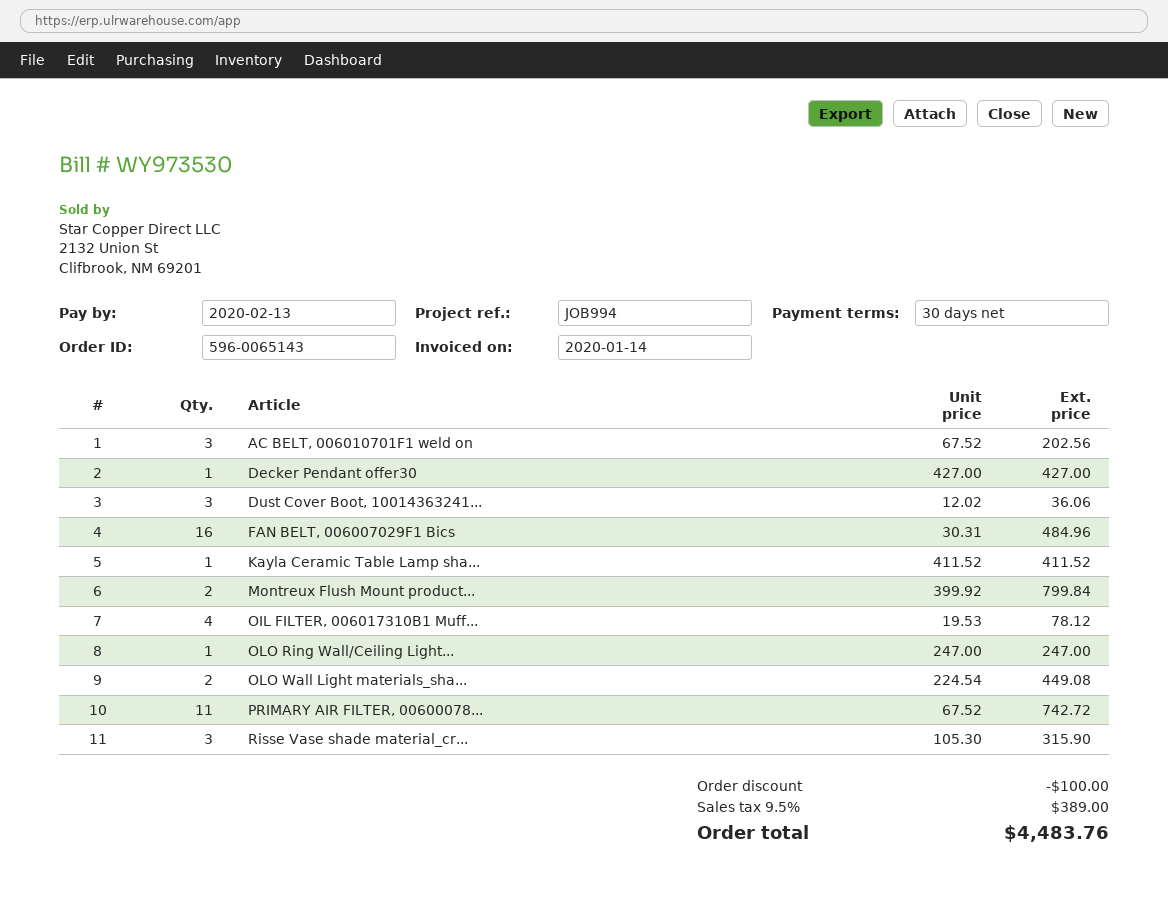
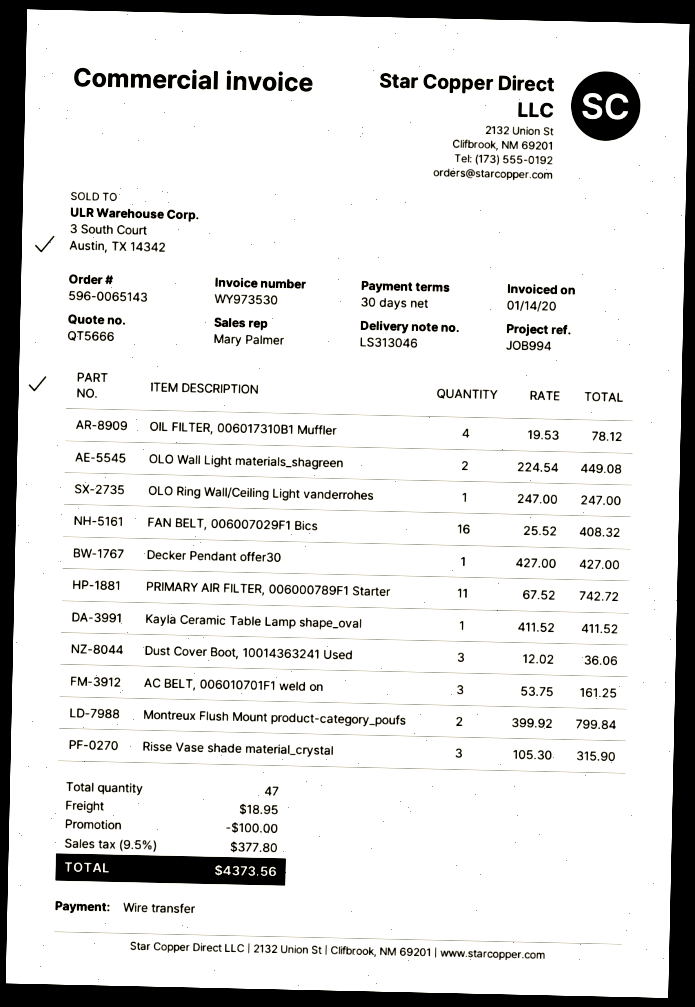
AC BELT, 006010701F1 weld on: 3 x 67.52 = 202.56 -> 3 x 53.75 = 161.25
FAN BELT, 006007029F1 Bics: 16 x 30.31 = 484.96 -> 16 x 25.52 = 408.32
shipping: none -> 18.95
tax: 9.5% = 389.00 -> 9.5% = 377.80
total: 4483.76 -> 4373.56

